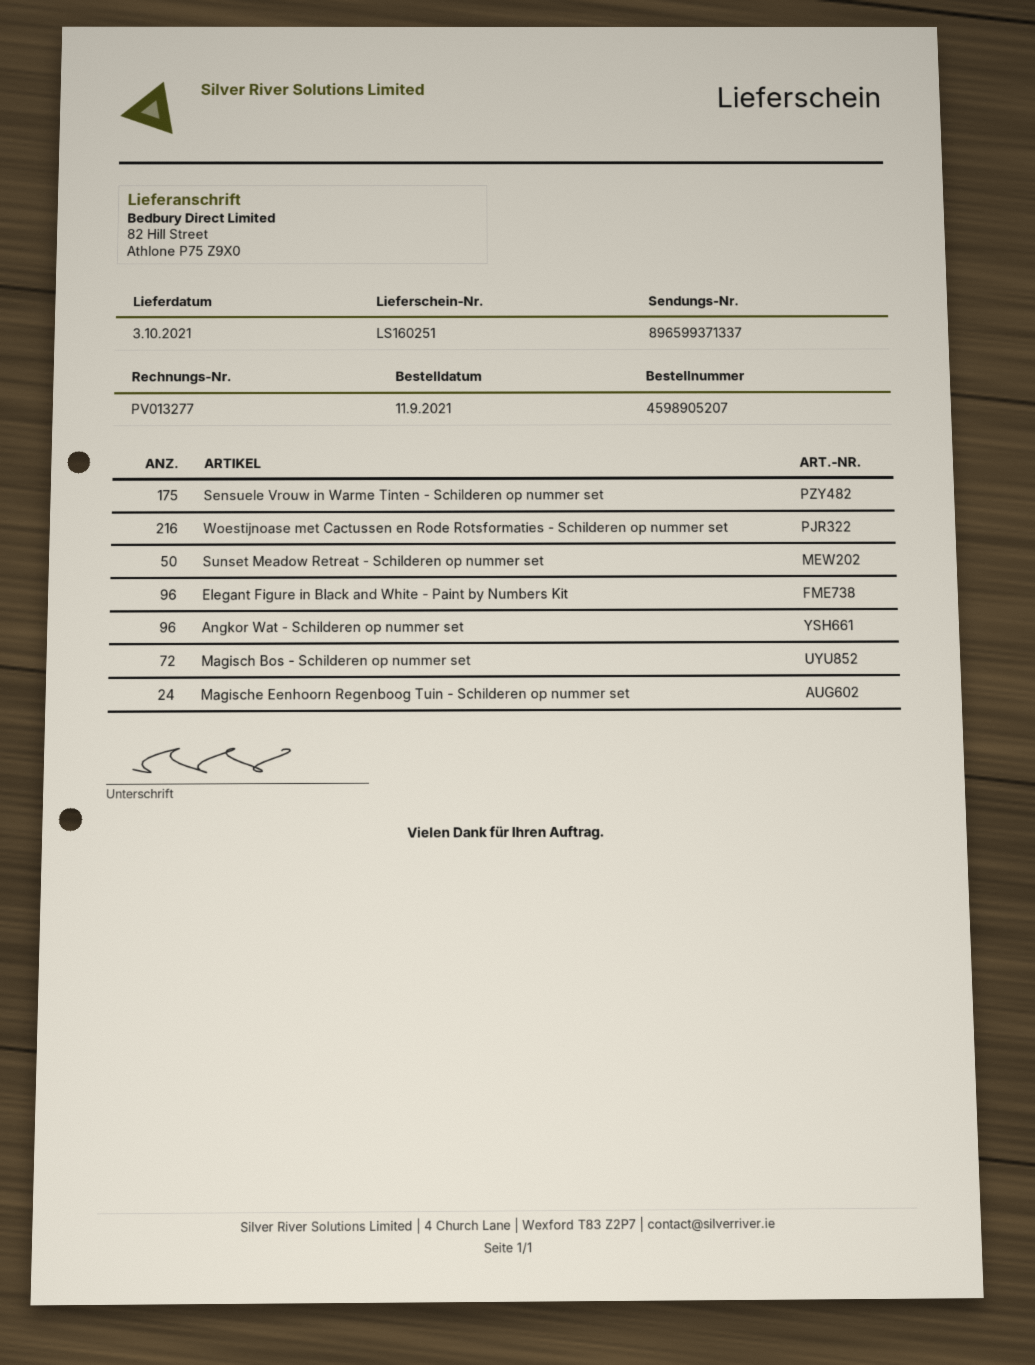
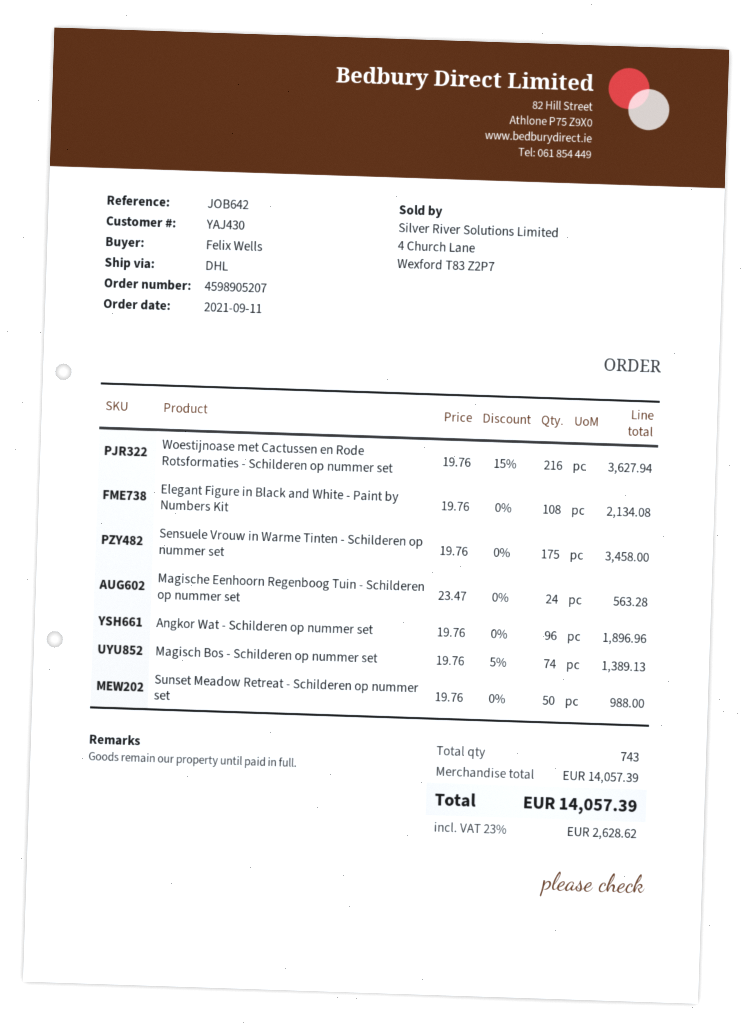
Elegant Figure in Black and White - Paint by Numbers Kit: 96 -> 108
Magisch Bos - Schilderen op nummer set: 72 -> 74

